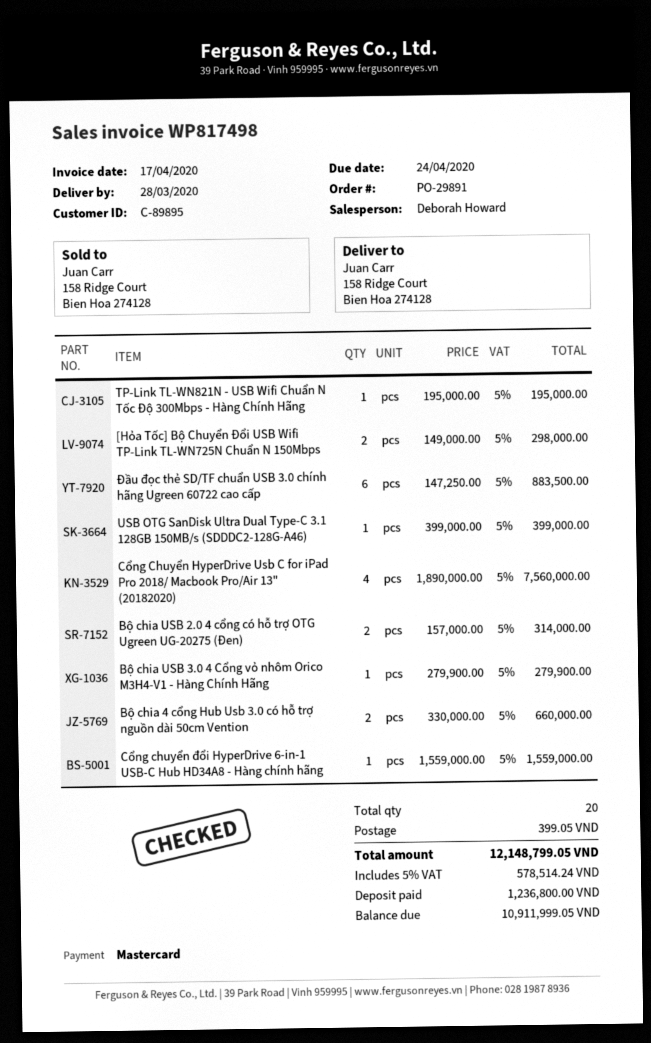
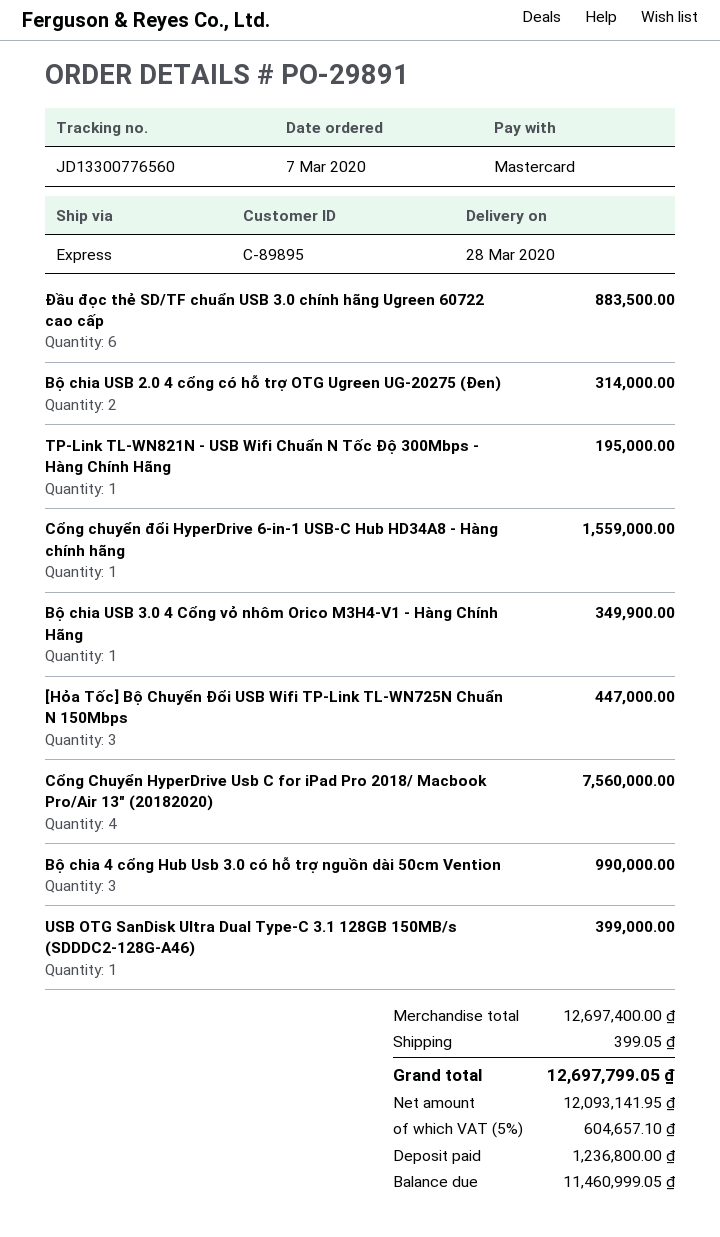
[Hỏa Tốc] Bộ Chuyển Đổi USB Wifi TP-Link TL-WN725N Chuẩn N 150Mbps: 2 for 298000.00 -> 3 for 447000.00
Bộ chia USB 3.0 4 Cổng vỏ nhôm Orico M3H4-V1 - Hàng Chính Hãng: 1 for 279900.00 -> 1 for 349900.00
Bộ chia 4 cổng Hub Usb 3.0 có hỗ trợ nguồn dài 50cm Vention: 2 for 660000.00 -> 3 for 990000.00
tax: 5% = 578514.24 -> 5% = 604657.10
total: 12148799.05 -> 12697799.05
balance: 10911999.05 -> 11460999.05

